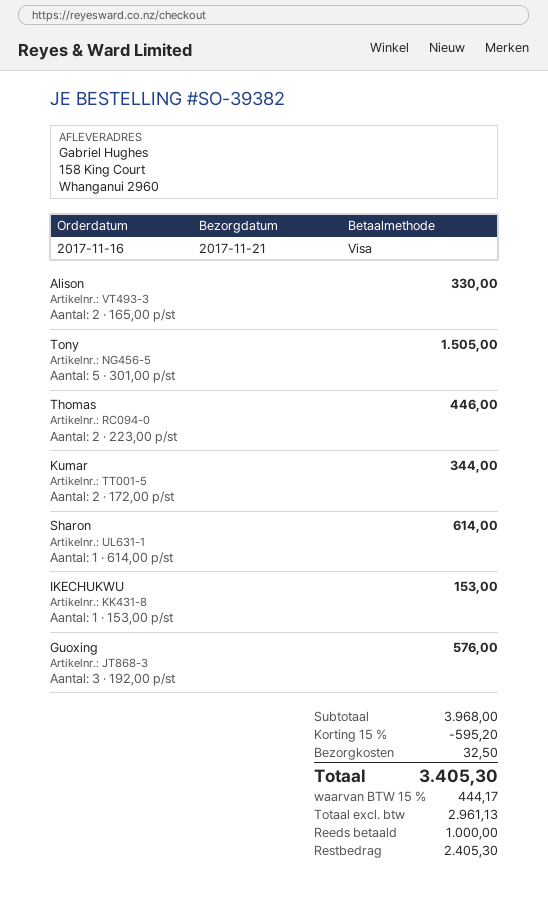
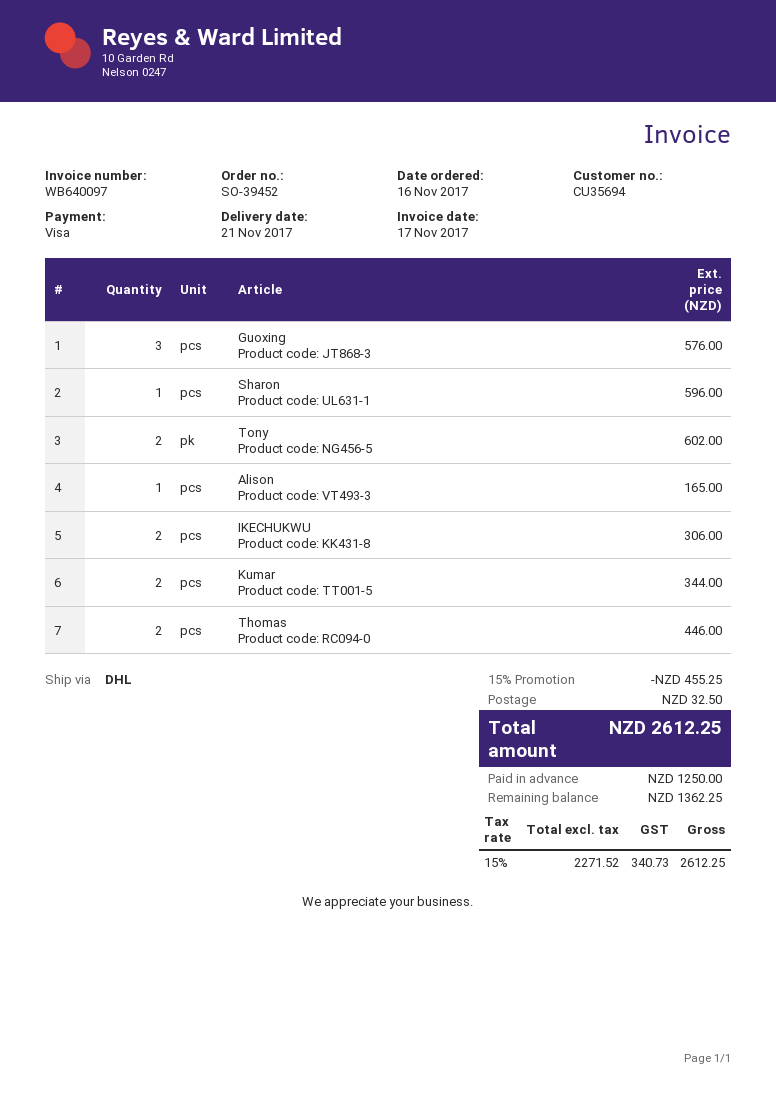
order number: SO-39382 -> SO-39452
Alison: 2 for 330.00 -> 1 for 165.00
Tony: 5 for 1505.00 -> 2 for 602.00
Sharon: 1 for 614.00 -> 1 for 596.00
IKECHUKWU: 1 for 153.00 -> 2 for 306.00
discount: 15% = 595.20 -> 15% = 455.25
net: 2961.13 -> 2271.52
tax: 15% = 444.17 -> 15% = 340.73
total: 3405.30 -> 2612.25
deposit: 1000.00 -> 1250.00
balance: 2405.30 -> 1362.25

